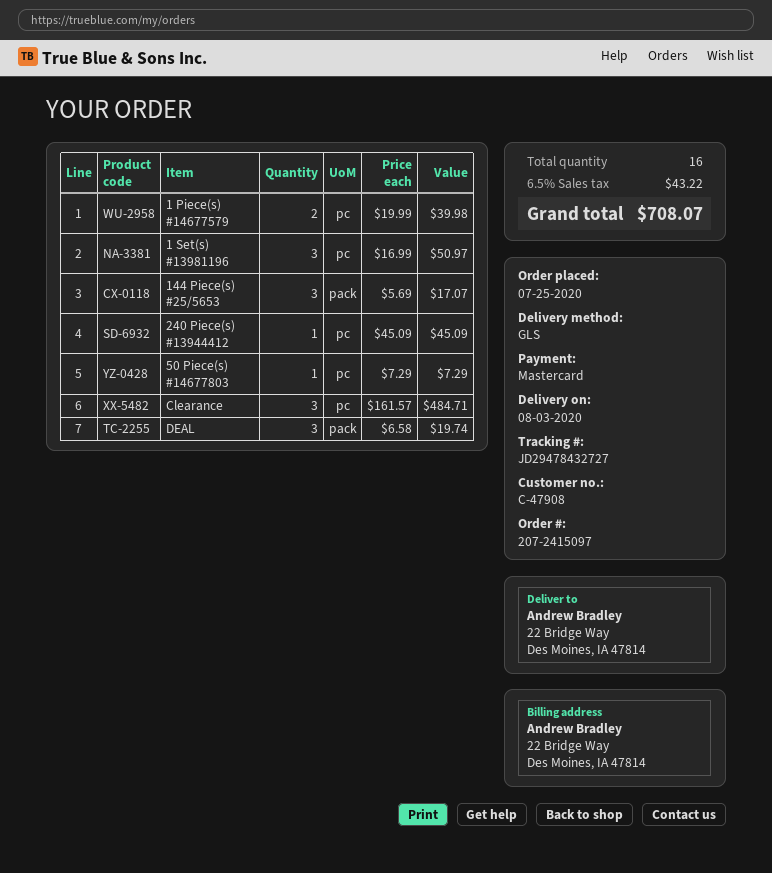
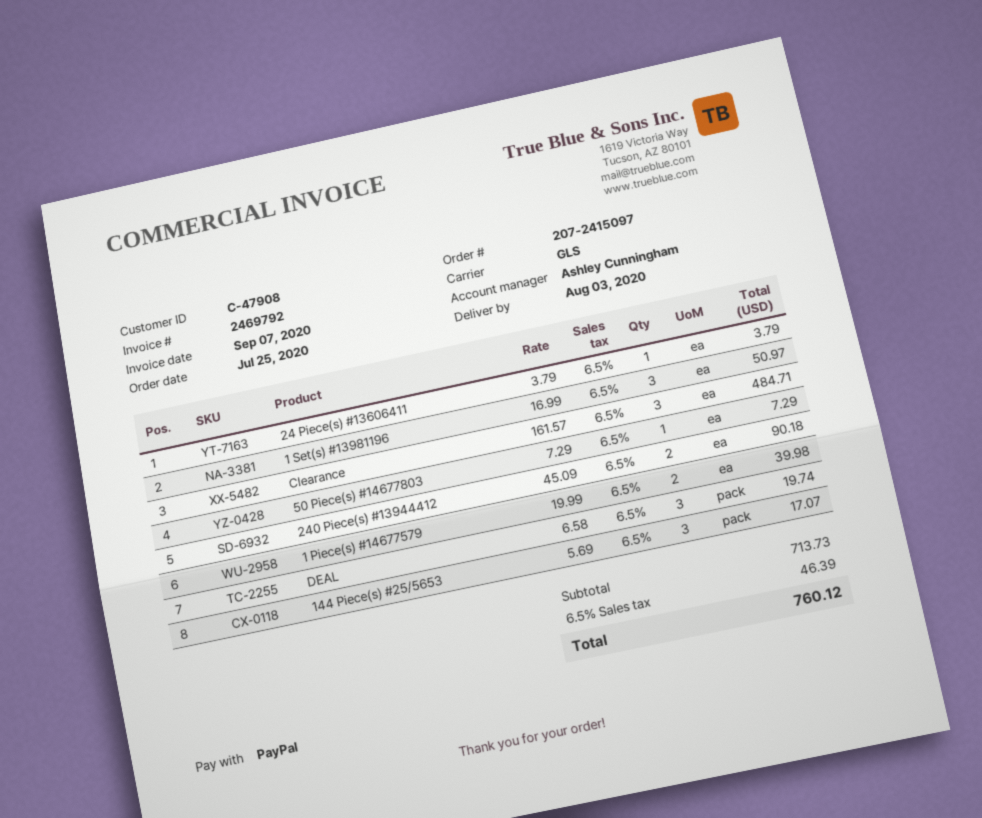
payment method: Mastercard -> PayPal
240 Piece(s) #13944412: 1 x 45.09 = 45.09 -> 2 x 45.09 = 90.18
24 Piece(s) #13606411: none -> 1 x 3.79 = 3.79
tax: 6.5% = 43.22 -> 6.5% = 46.39
total: 708.07 -> 760.12

